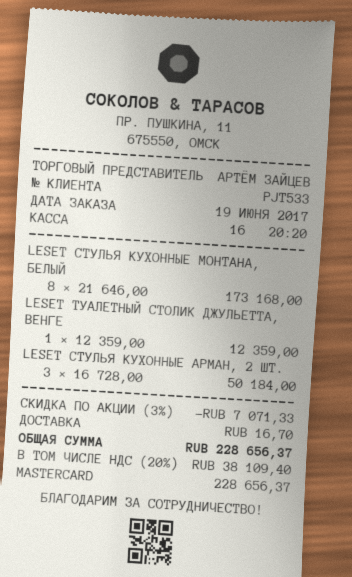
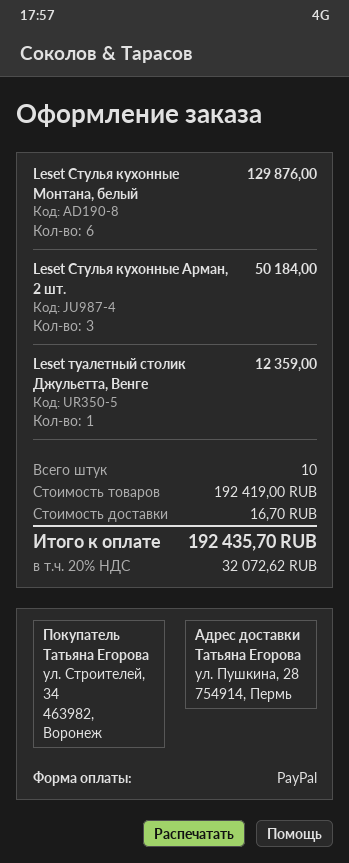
payment method: Mastercard -> PayPal
LESET СТУЛЬЯ КУХОННЫЕ МОНТАНА, БЕЛЫЙ: 8 for 173168.00 -> 6 for 129876.00
discount: 3% = 7071.33 -> none
tax: 20% = 38109.40 -> 20% = 32072.62
total: 228656.37 -> 192435.70

